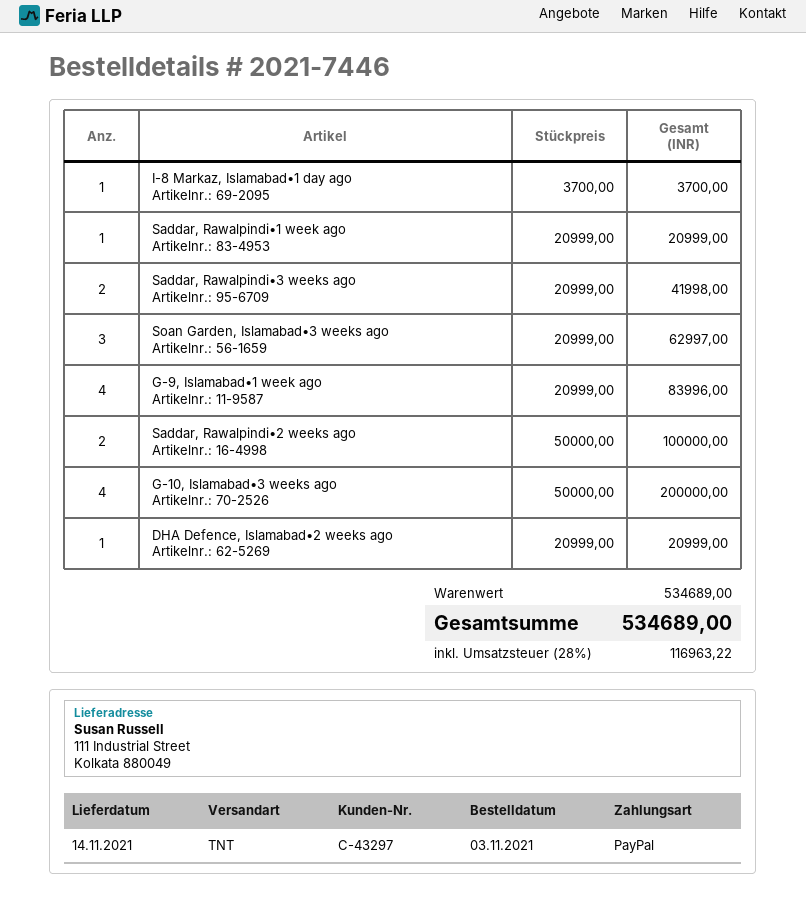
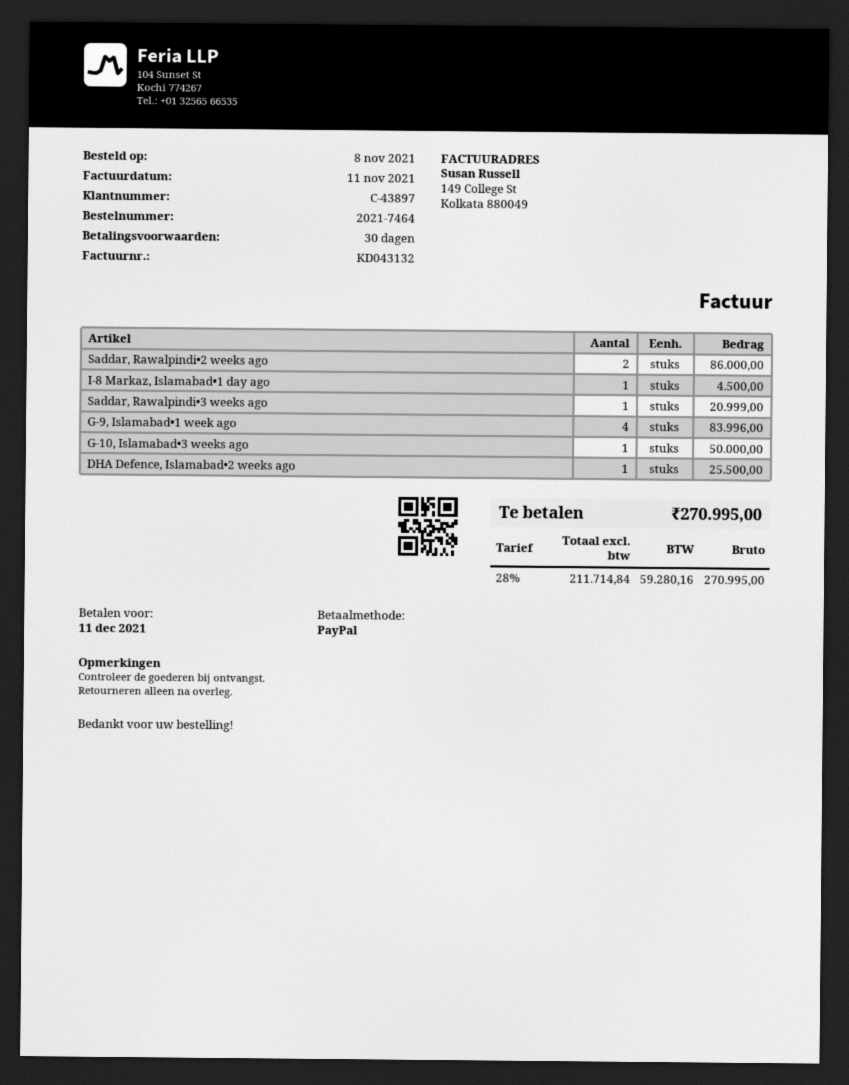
order number: 2021-7446 -> 2021-7464
order date: 2021-11-03 -> 2021-11-08
customer number: C-43297 -> C-43897
I-8 Markaz, Islamabad•1 day ago: 1 for 3700.00 -> 1 for 4500.00
Saddar, Rawalpindi•1 week ago: 1 for 20999.00 -> none
Saddar, Rawalpindi•3 weeks ago: 2 for 41998.00 -> 1 for 20999.00
Soan Garden, Islamabad•3 weeks ago: 3 for 62997.00 -> none
Saddar, Rawalpindi•2 weeks ago: 2 for 100000.00 -> 2 for 86000.00
G-10, Islamabad•3 weeks ago: 4 for 200000.00 -> 1 for 50000.00
DHA Defence, Islamabad•2 weeks ago: 1 for 20999.00 -> 1 for 25500.00
tax: 28% = 116963.22 -> 28% = 59280.16
total: 534689.00 -> 270995.00

